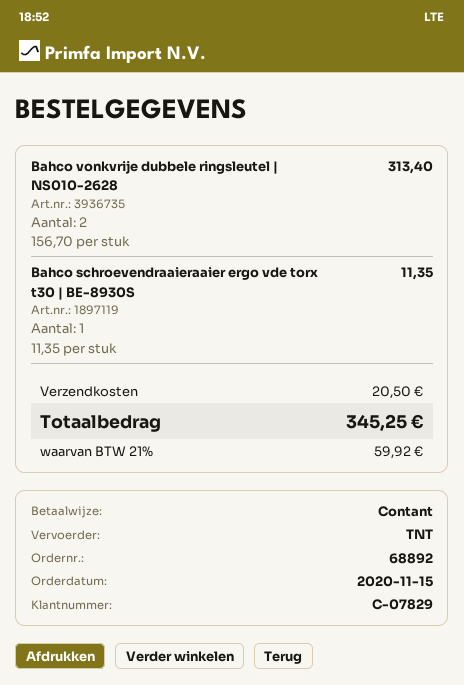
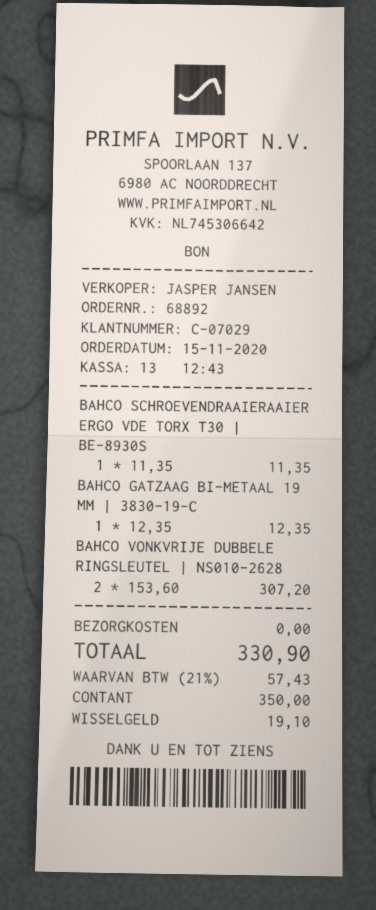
customer number: C-07829 -> C-07029
Bahco vonkvrije dubbele ringsleutel | NS010-2628: 2 x 156.70 = 313.40 -> 2 x 153.60 = 307.20
BAHCO GATZAAG BI-METAAL 19 MM | 3830-19-C: none -> 1 x 12.35 = 12.35
shipping: 20.50 -> 0.00
tax: 21% = 59.92 -> 21% = 57.43
total: 345.25 -> 330.90

